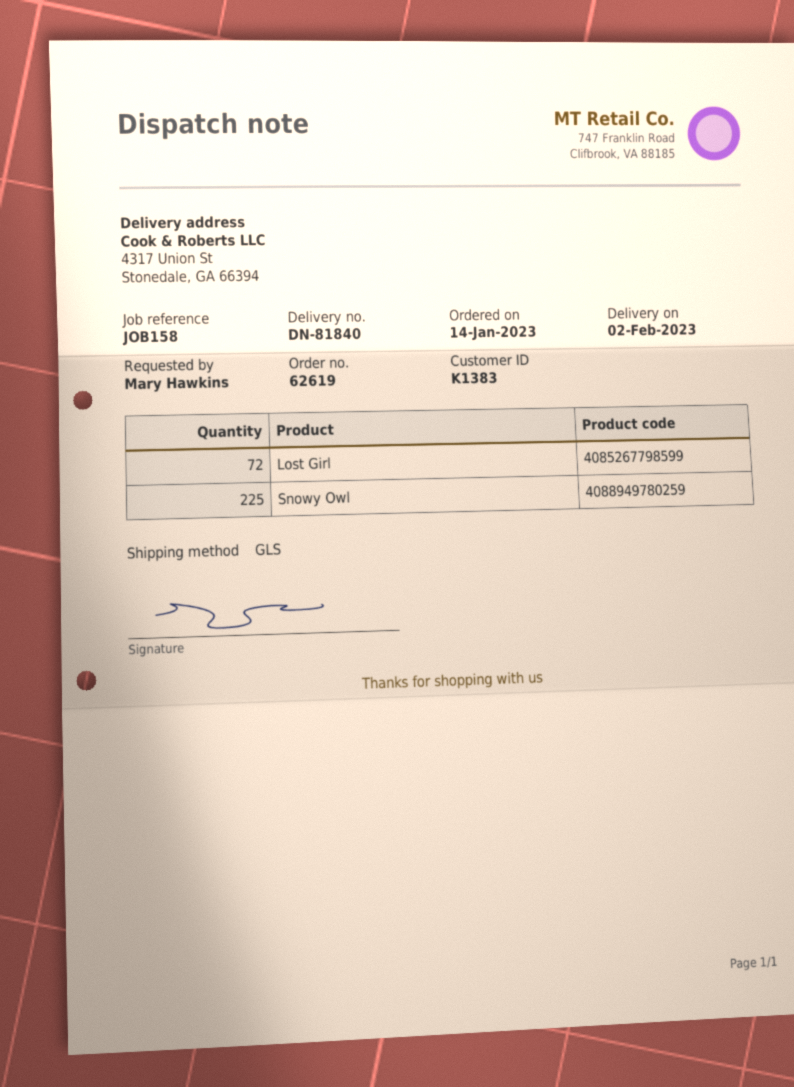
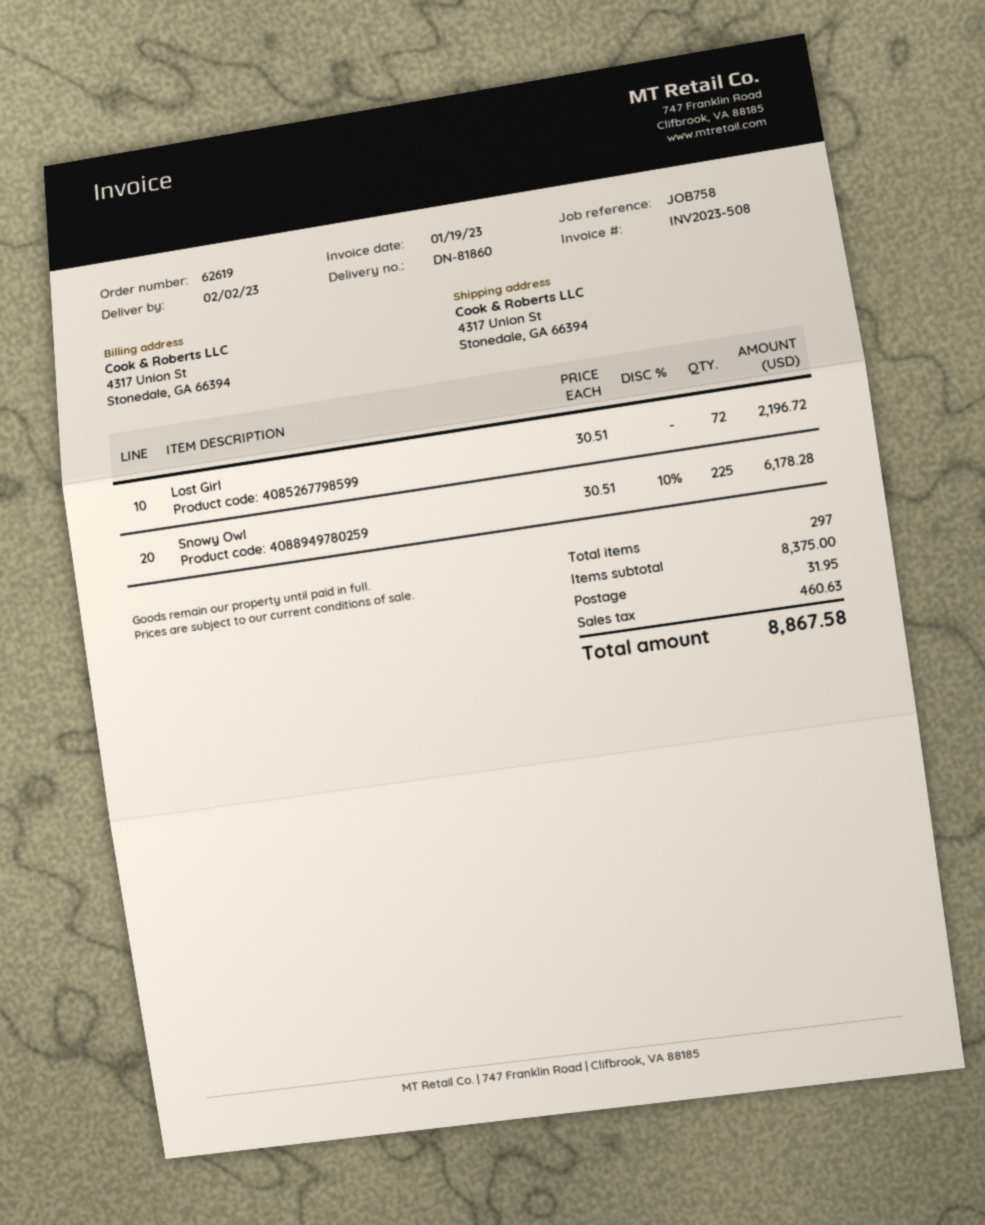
delivery note number: DN-81840 -> DN-81860
reference: JOB158 -> JOB758

